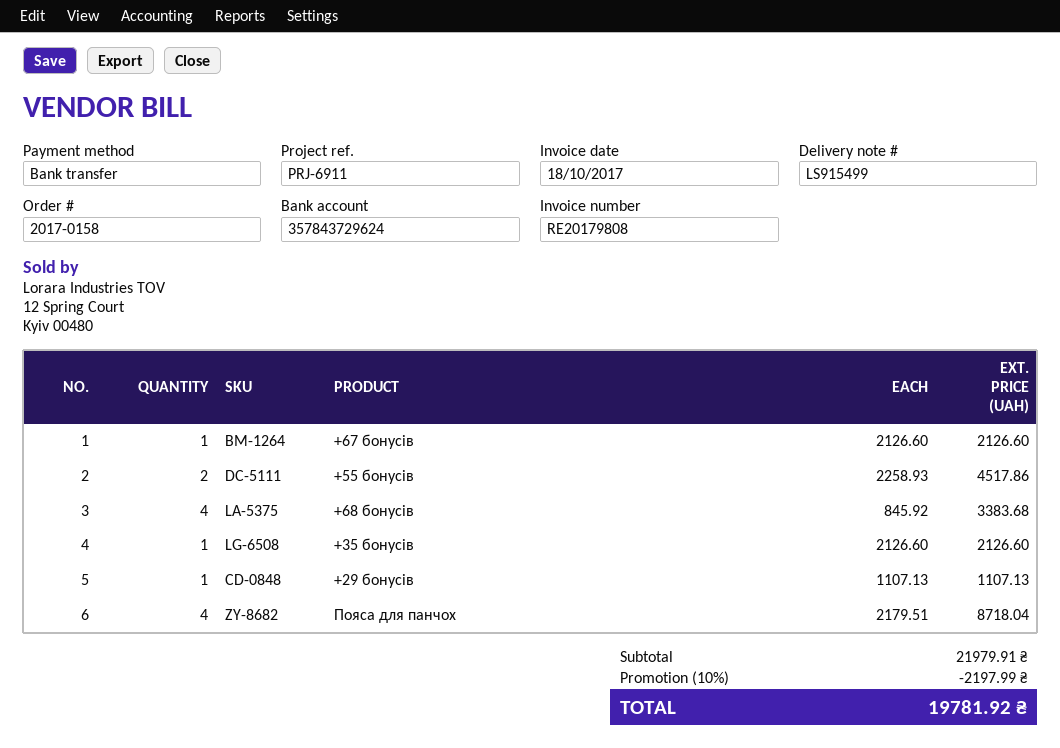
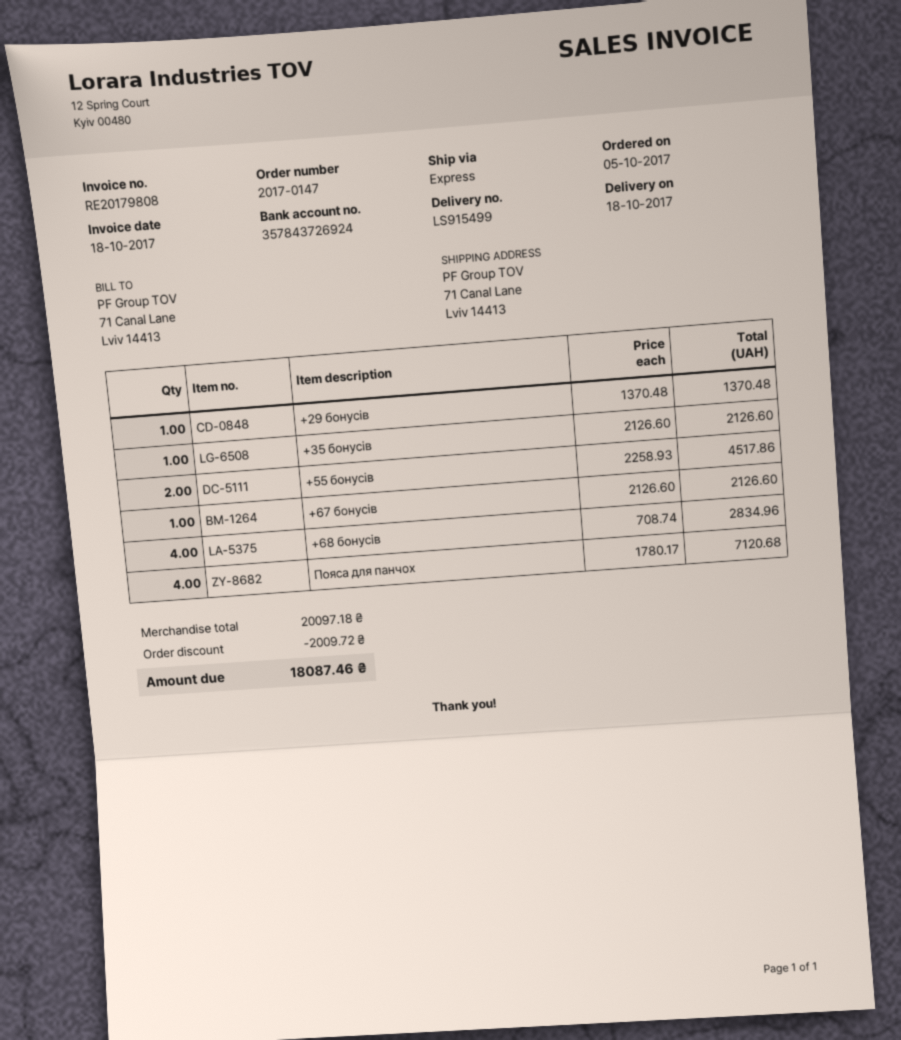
order number: 2017-0158 -> 2017-0147
bank account: 357843729624 -> 357843726924
+68 бонусів: 4 x 845.92 = 3383.68 -> 4 x 708.74 = 2834.96
+29 бонусів: 1 x 1107.13 = 1107.13 -> 1 x 1370.48 = 1370.48
Пояса для панчох: 4 x 2179.51 = 8718.04 -> 4 x 1780.17 = 7120.68
subtotal: 21979.91 -> 20097.18
discount: 2197.99 -> 2009.72
total: 19781.92 -> 18087.46

